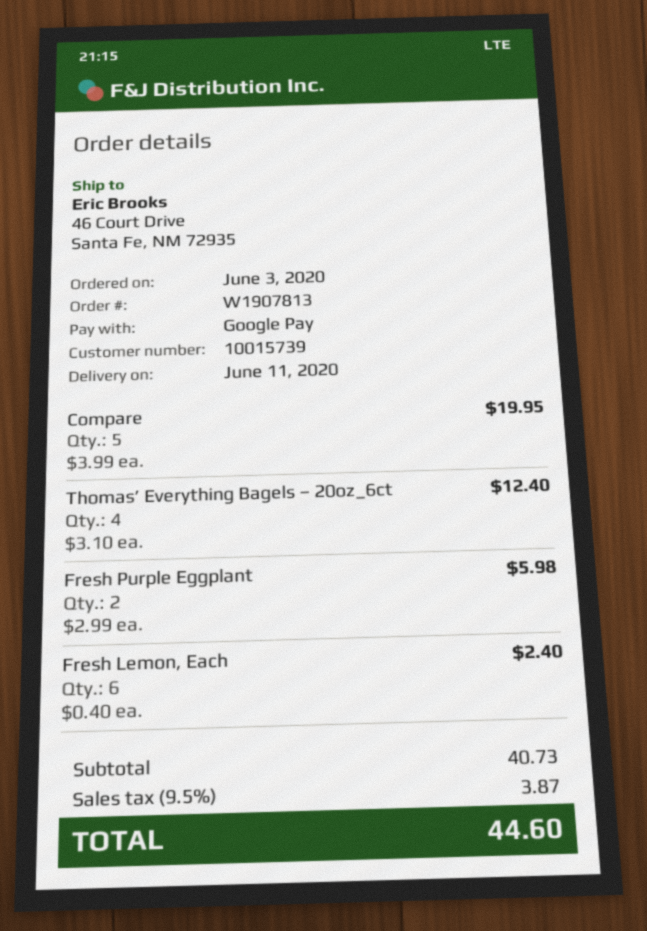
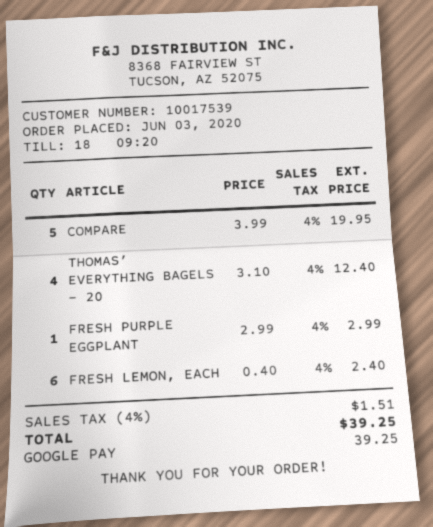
customer number: 10015739 -> 10017539
Fresh Purple Eggplant: 2 x 2.99 = 5.98 -> 1 x 2.99 = 2.99
tax: 9.5% = 3.87 -> 4% = 1.51
total: 44.60 -> 39.25

